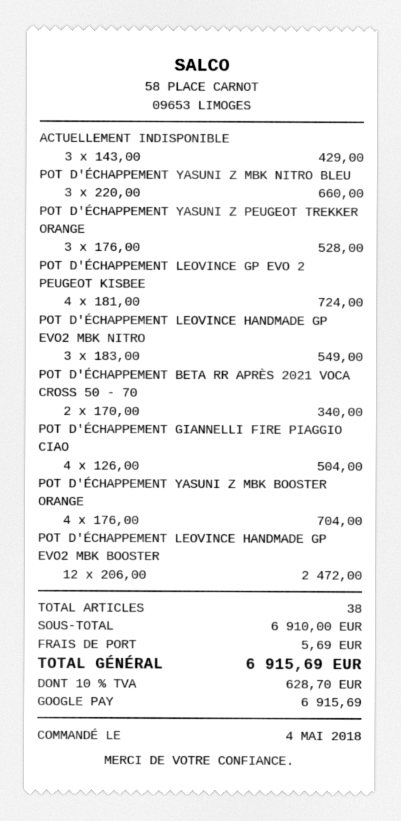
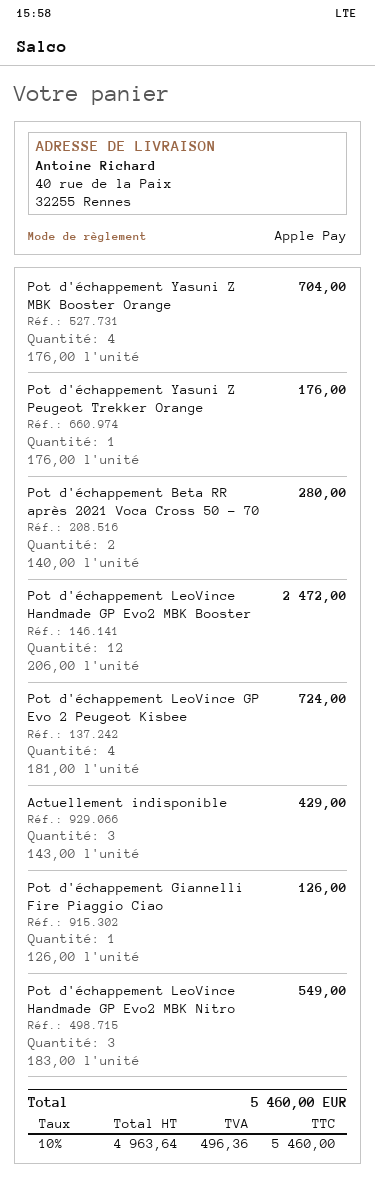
payment method: Google Pay -> Apple Pay
POT D'ÉCHAPPEMENT YASUNI Z MBK NITRO BLEU: 3 x 220.00 = 660.00 -> none
POT D'ÉCHAPPEMENT YASUNI Z PEUGEOT TREKKER ORANGE: 3 x 176.00 = 528.00 -> 1 x 176.00 = 176.00
POT D'ÉCHAPPEMENT BETA RR APRÈS 2021 VOCA CROSS 50 - 70: 2 x 170.00 = 340.00 -> 2 x 140.00 = 280.00
POT D'ÉCHAPPEMENT GIANNELLI FIRE PIAGGIO CIAO: 4 x 126.00 = 504.00 -> 1 x 126.00 = 126.00
shipping: 5.69 -> none
tax: 10% = 628.70 -> 10% = 496.36
total: 6915.69 -> 5460.00

